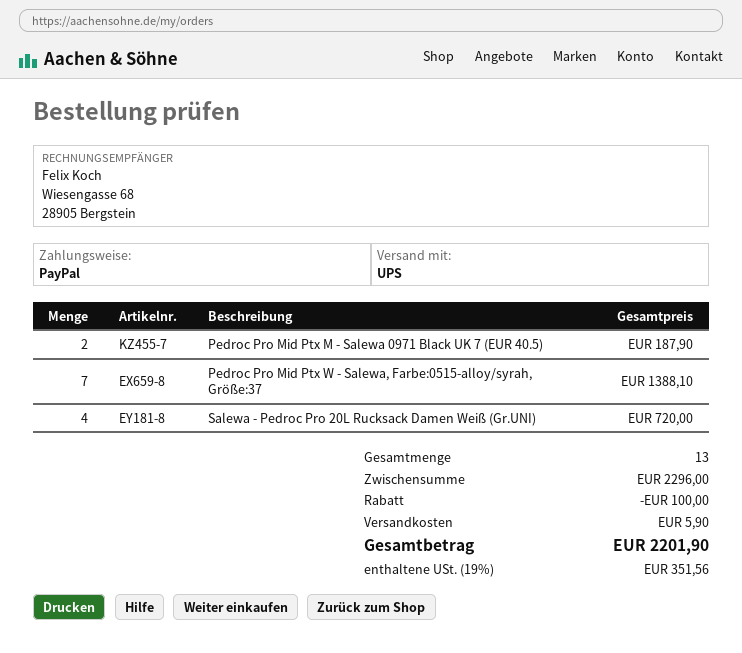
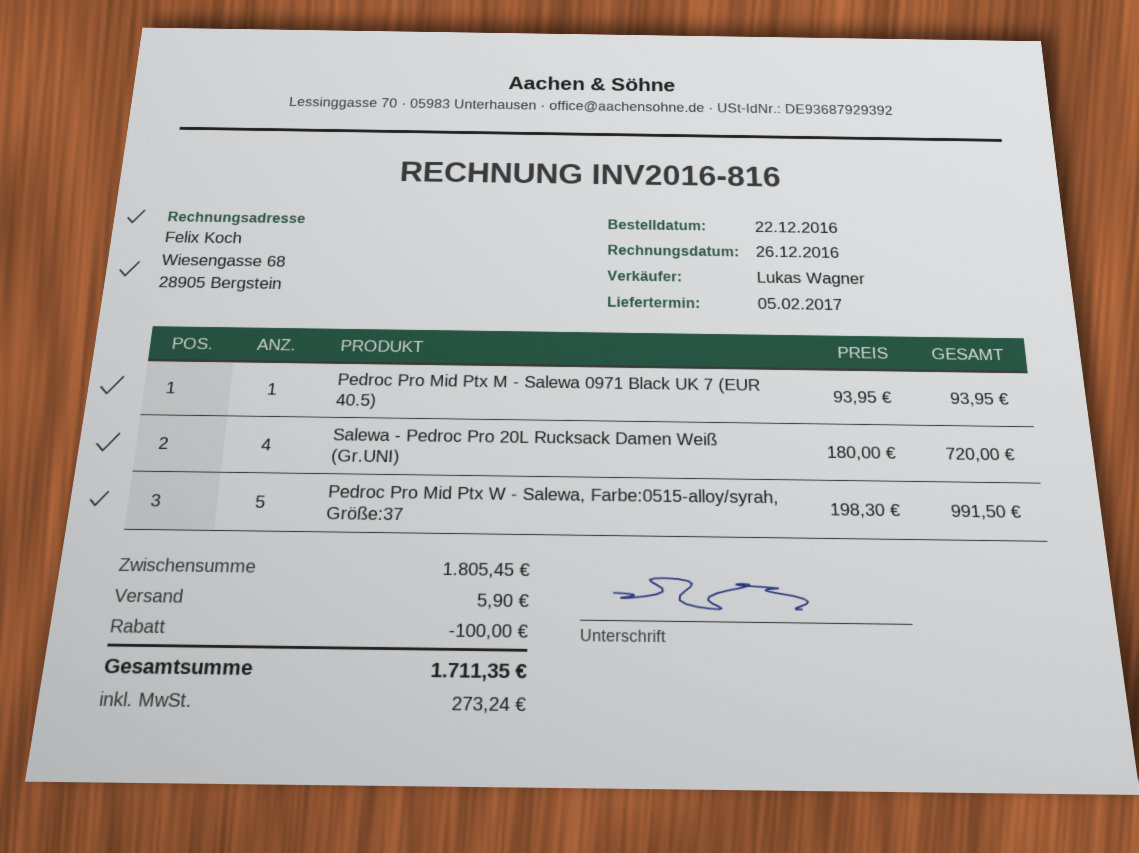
Pedroc Pro Mid Ptx M - Salewa 0971 Black UK 7 (EUR 40.5): 2 for 187.90 -> 1 for 93.95
Pedroc Pro Mid Ptx W - Salewa, Farbe:0515-alloy/syrah, Größe:37: 7 for 1388.10 -> 5 for 991.50
subtotal: 2296.00 -> 1805.45
tax: 351.56 -> 273.24
total: 2201.90 -> 1711.35

